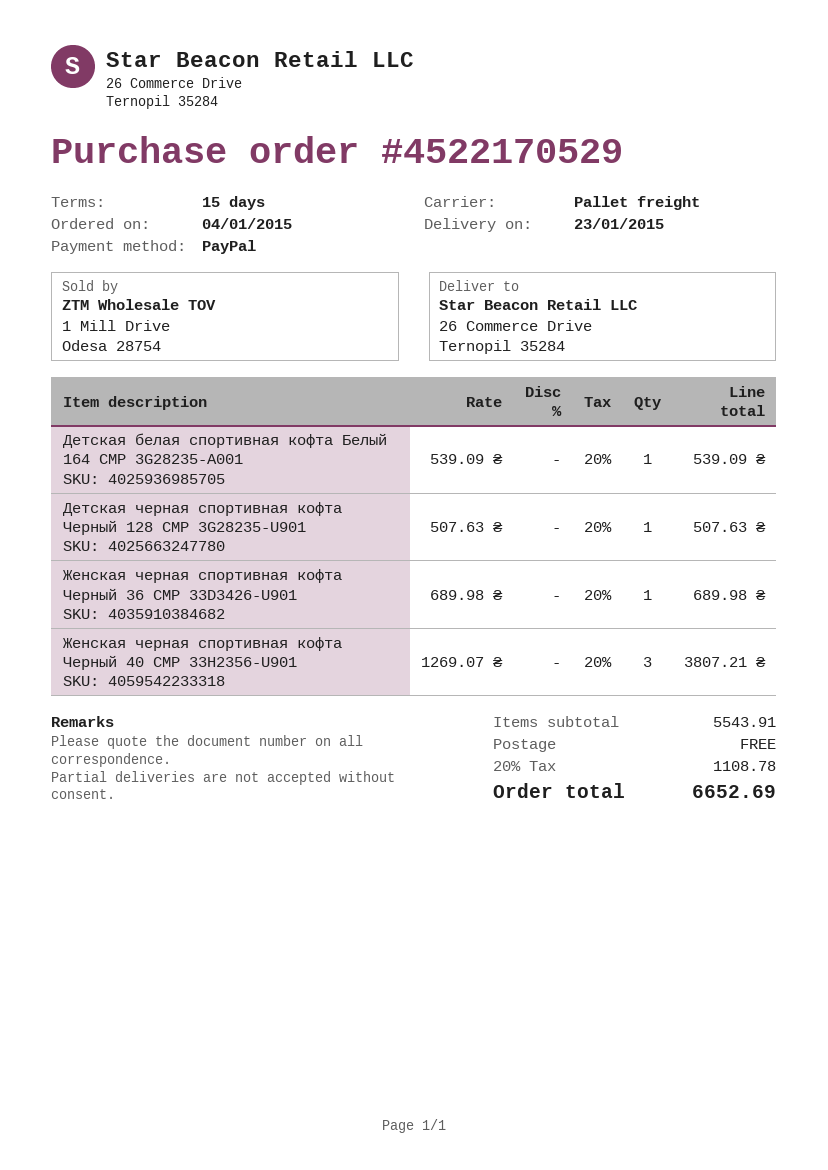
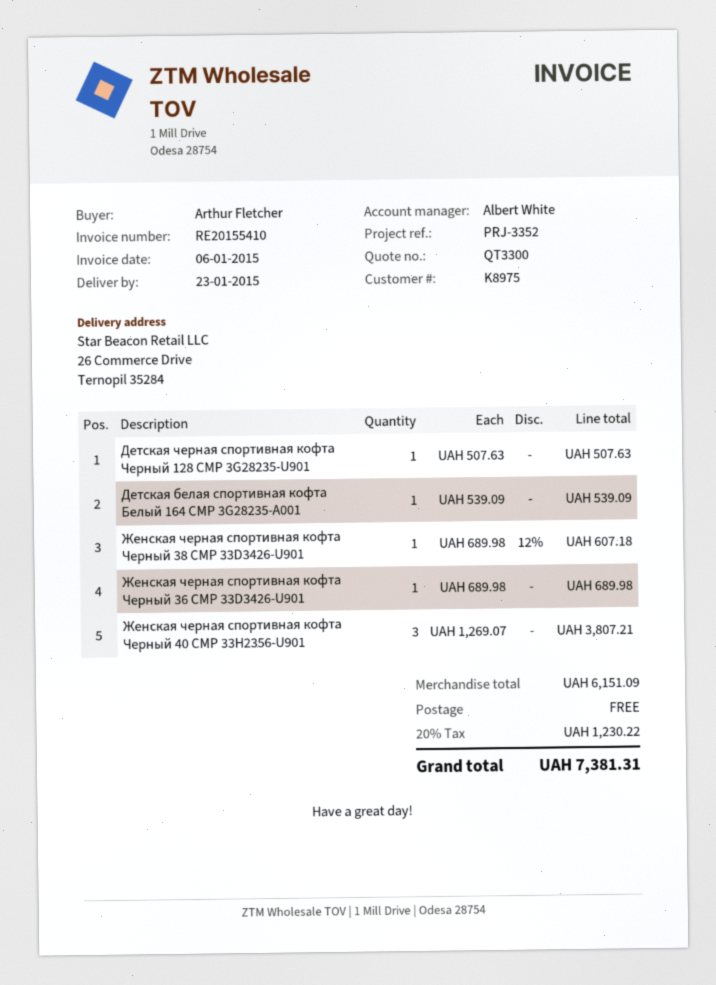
Женская черная спортивная кофта Черный 38 CMP 33D3426-U901: none -> 1 x 689.98 - 12% = 607.18
subtotal: 5543.91 -> 6151.09
tax: 20% = 1108.78 -> 20% = 1230.22
total: 6652.69 -> 7381.31

